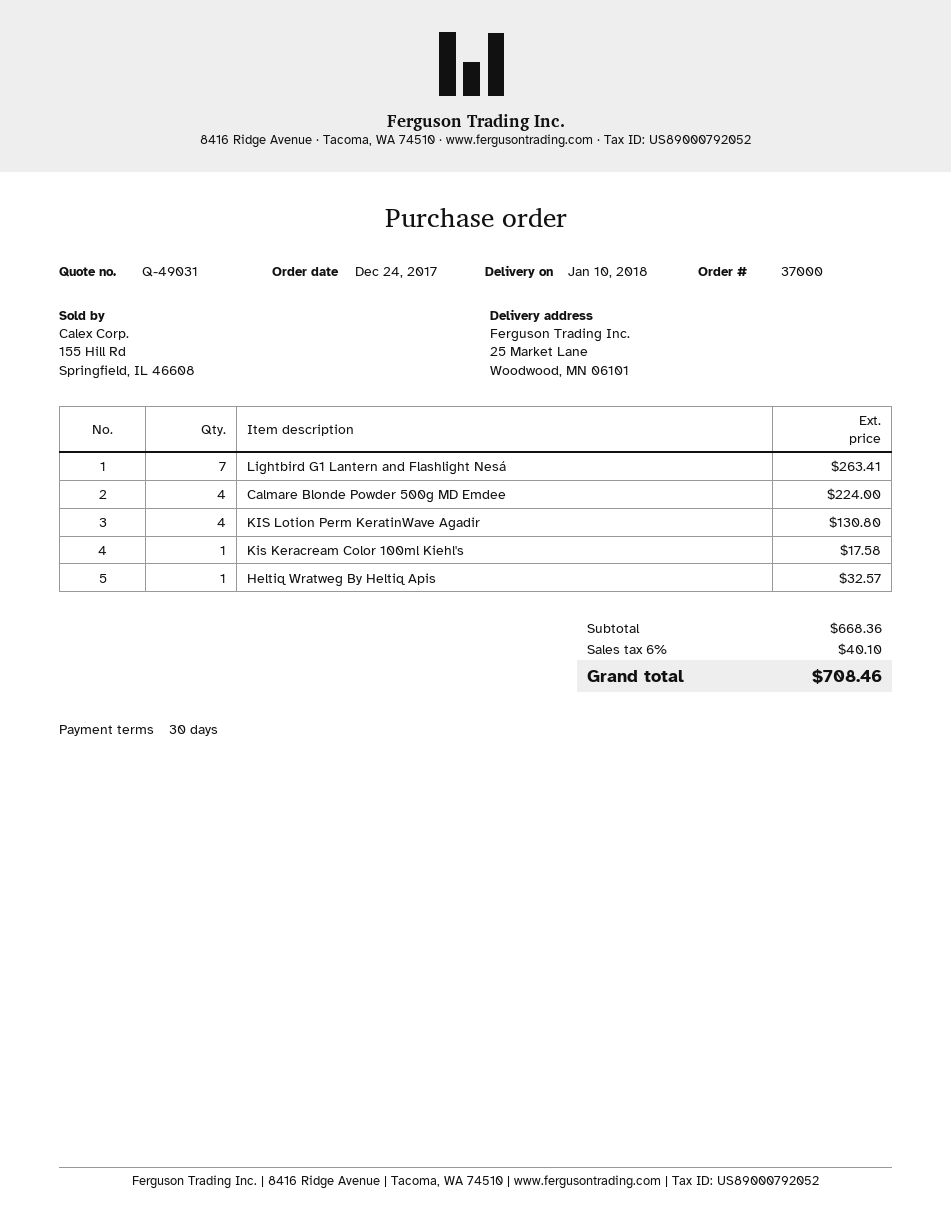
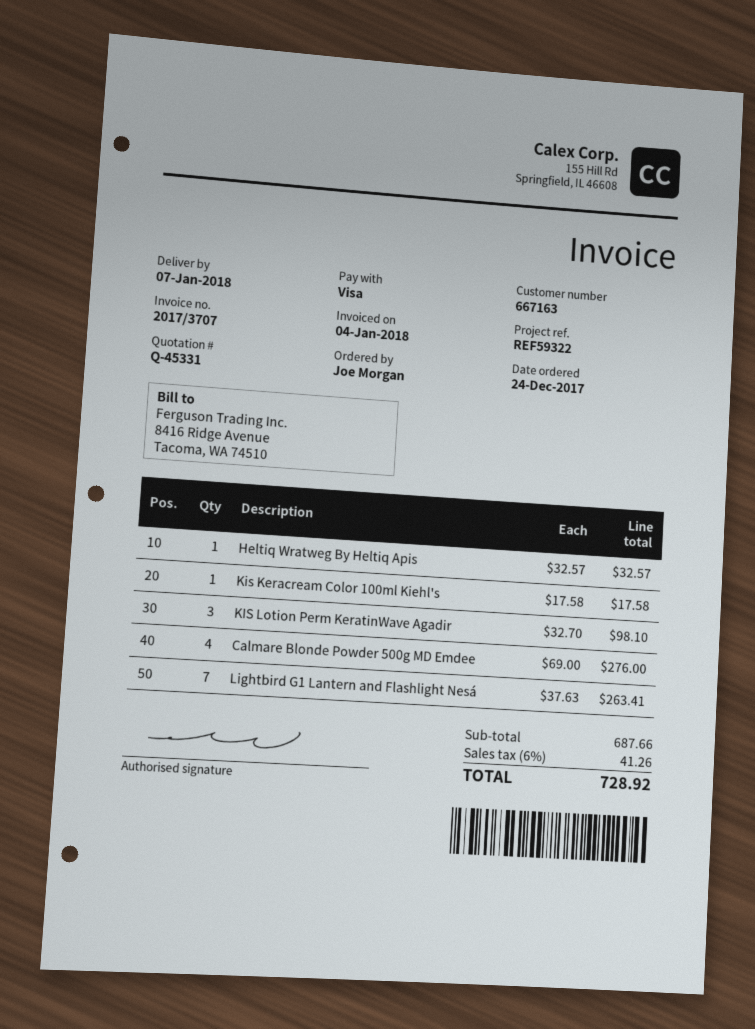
quote number: Q-49031 -> Q-45331
delivery date: 2018-01-10 -> 2018-01-07
Calmare Blonde Powder 500g MD Emdee: 4 for 224.00 -> 4 for 276.00
KIS Lotion Perm KeratinWave Agadir: 4 for 130.80 -> 3 for 98.10
subtotal: 668.36 -> 687.66
tax: 6% = 40.10 -> 6% = 41.26
total: 708.46 -> 728.92

